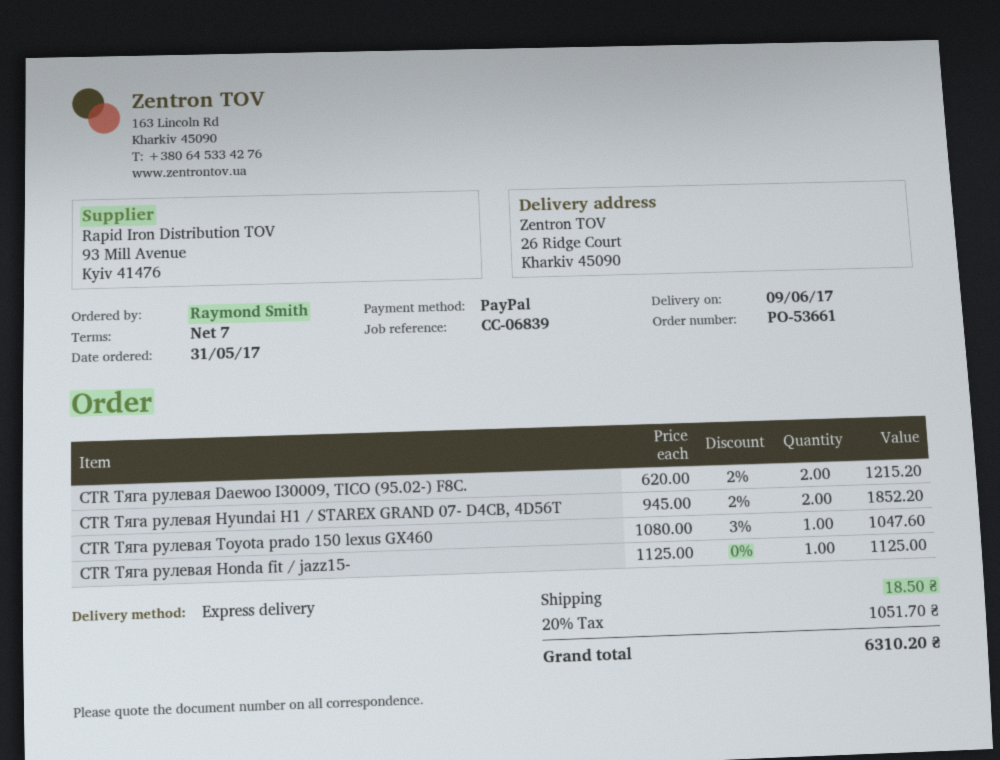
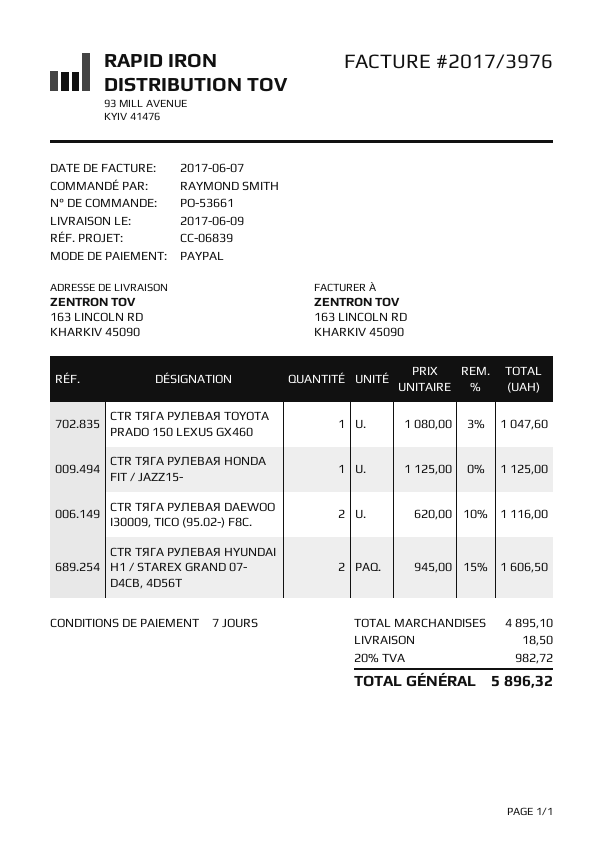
ship to: 26 Ridge Court, Kharkiv 45090 -> 163 LINCOLN RD, KHARKIV 45090
CTR Тяга рулевая Daewoo I30009, TICO (95.02-) F8C.: 2 x 620.00 - 2% = 1215.20 -> 2 x 620.00 - 10% = 1116.00
CTR Тяга рулевая Hyundai H1 / STAREX GRAND 07- D4CB, 4D56T: 2 x 945.00 - 2% = 1852.20 -> 2 x 945.00 - 15% = 1606.50
tax: 20% = 1051.70 -> 20% = 982.72
total: 6310.20 -> 5896.32

